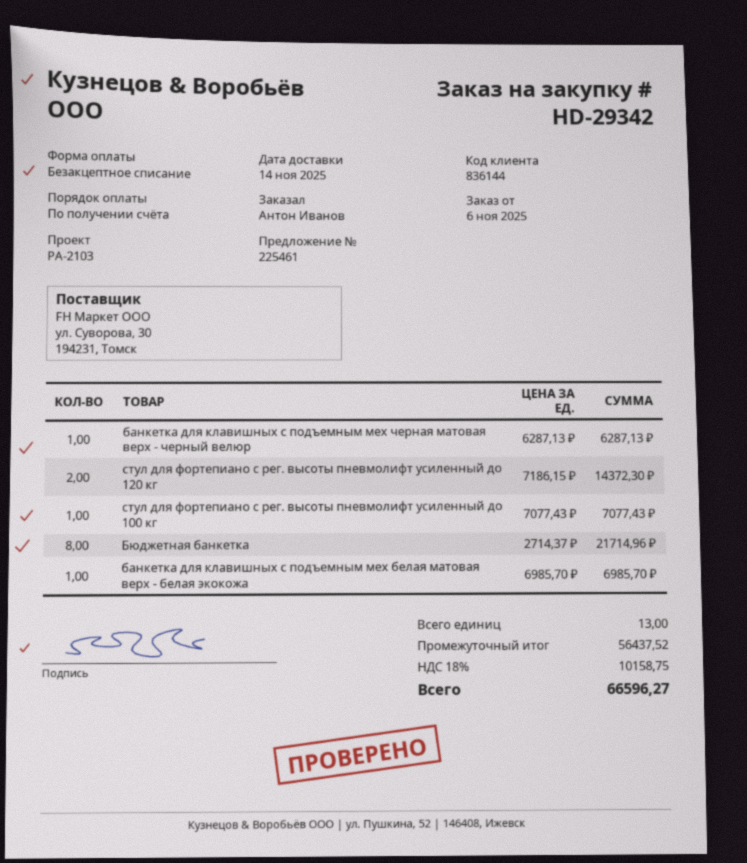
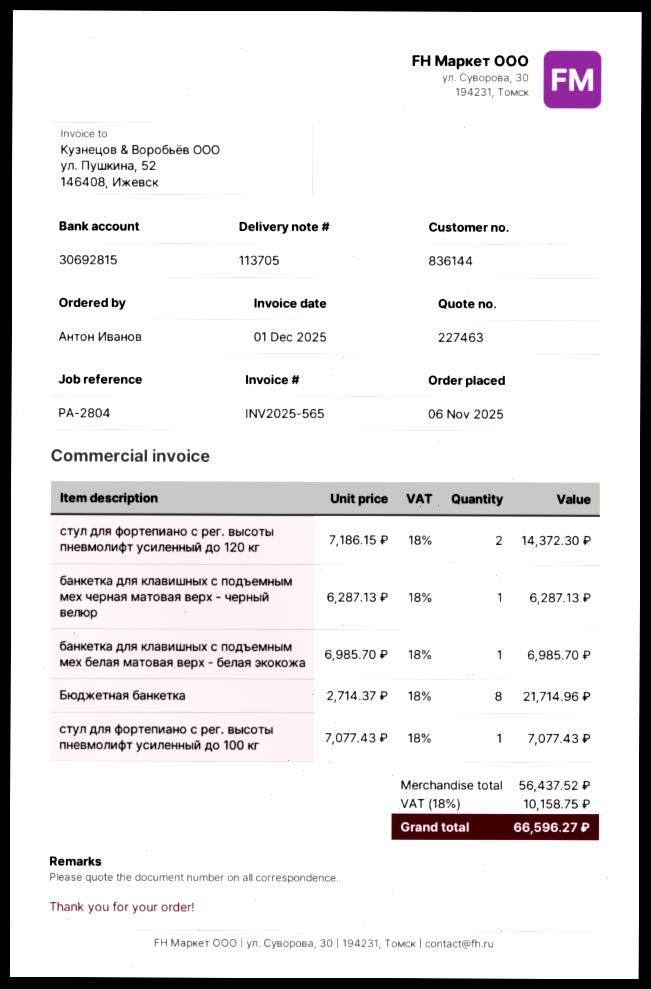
quote number: 225461 -> 227463
reference: PA-2103 -> PA-2804

